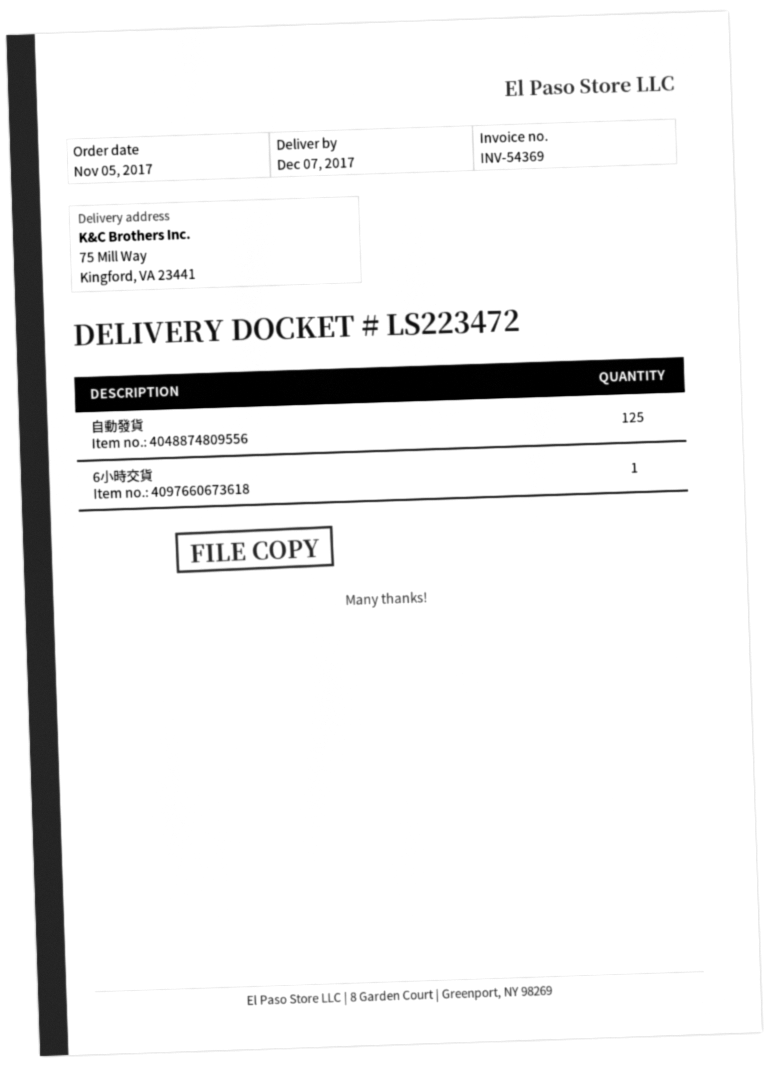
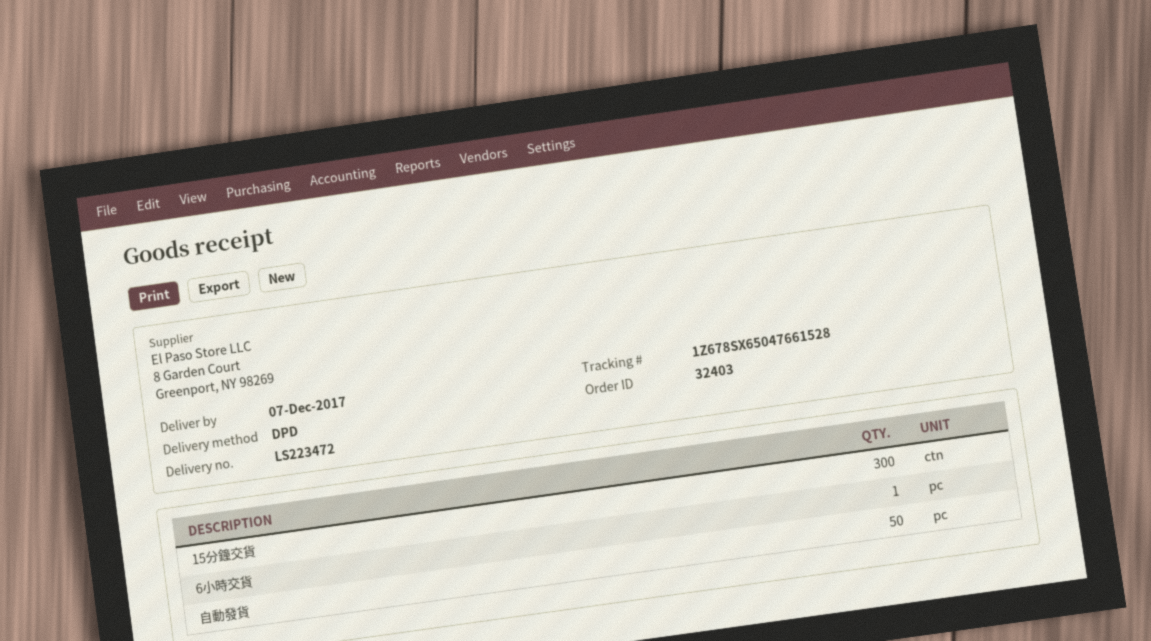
自動發貨: 125 -> 50
15分鐘交貨: none -> 300

